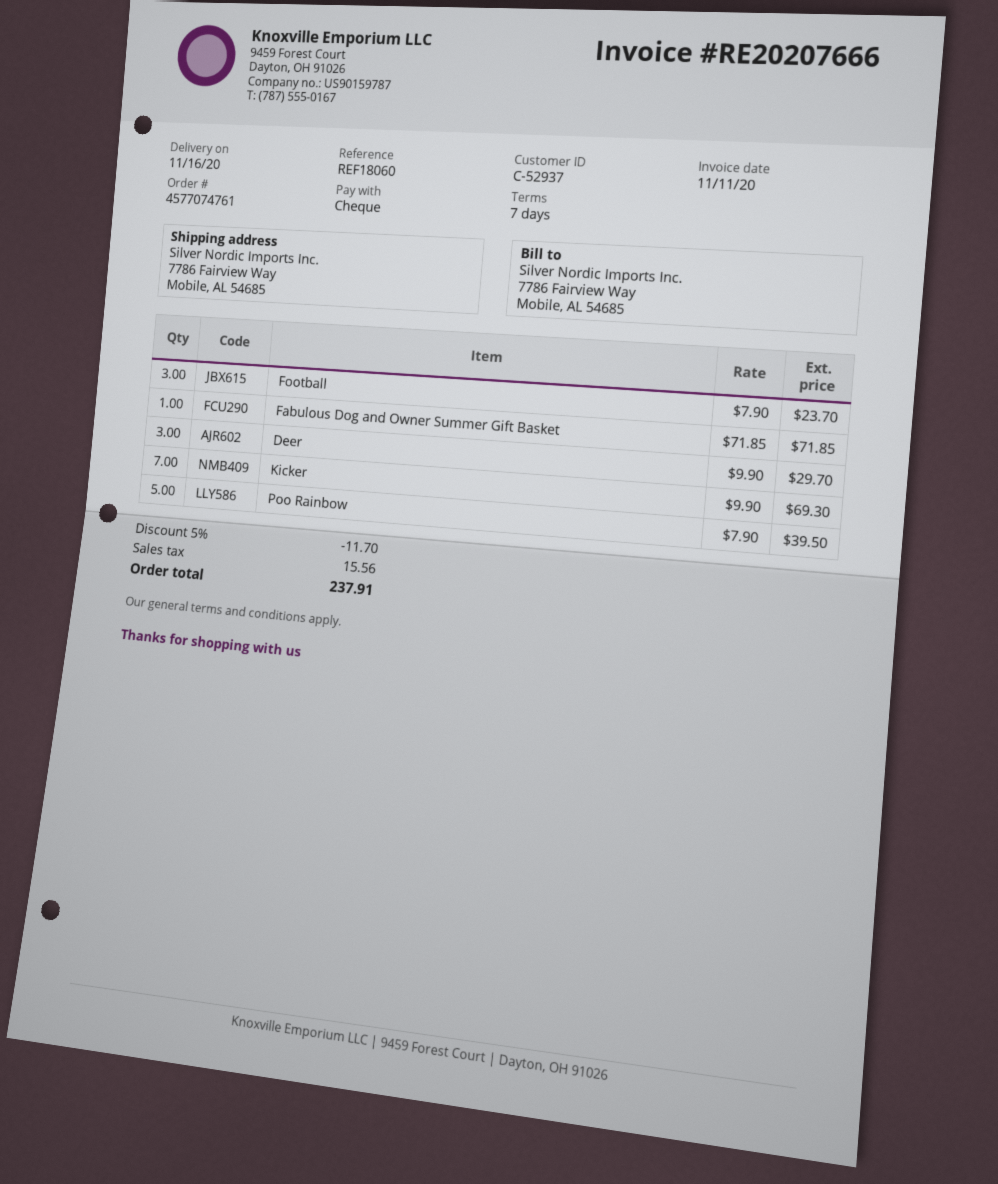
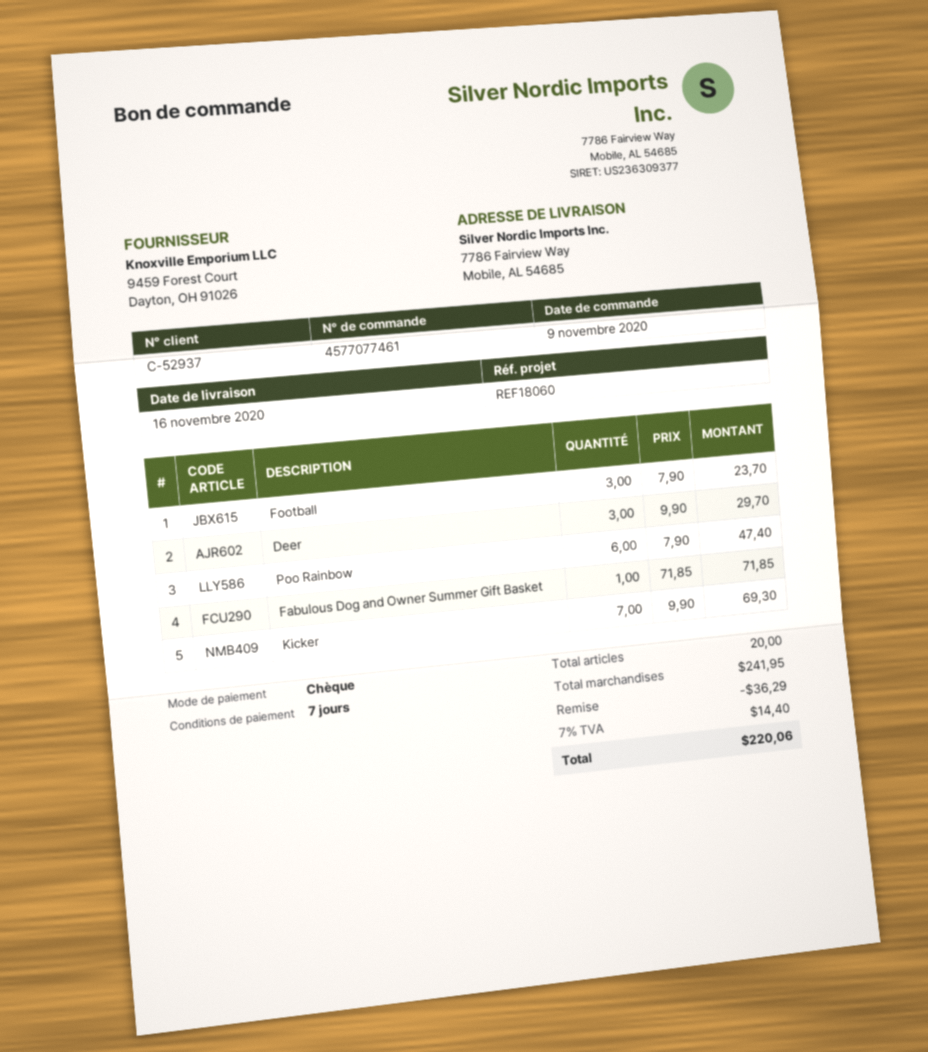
order number: 4577074761 -> 4577077461
Poo Rainbow: 5 x 7.90 = 39.50 -> 6 x 7.90 = 47.40
discount: 11.70 -> 36.29
tax: 15.56 -> 14.40
total: 237.91 -> 220.06

